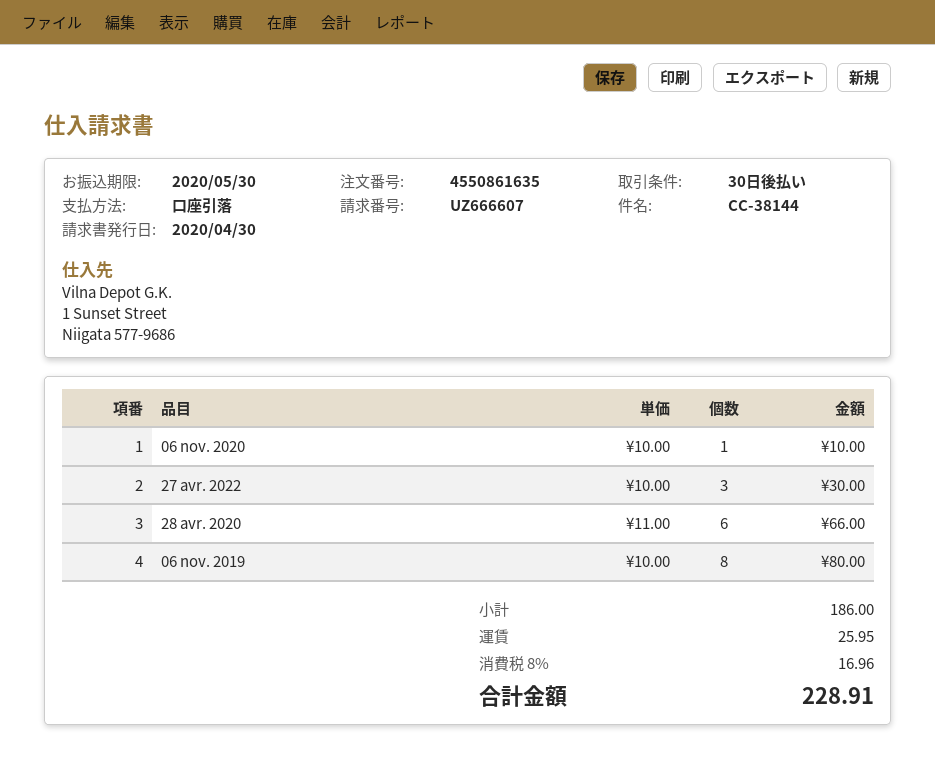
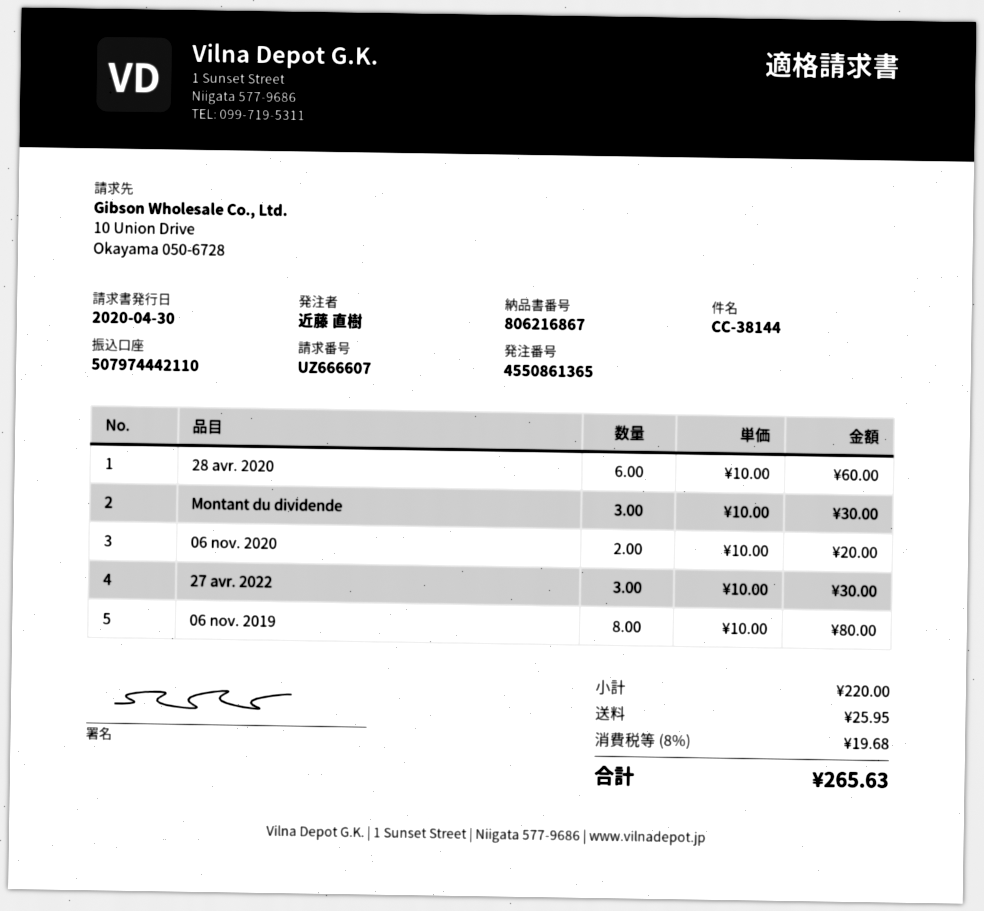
order number: 4550861635 -> 4550861365
06 nov. 2020: 1 x 10.00 = 10.00 -> 2 x 10.00 = 20.00
28 avr. 2020: 6 x 11.00 = 66.00 -> 6 x 10.00 = 60.00
Montant du dividende: none -> 3 x 10.00 = 30.00
subtotal: 186.00 -> 220.00
tax: 8% = 16.96 -> 8% = 19.68
total: 228.91 -> 265.63

